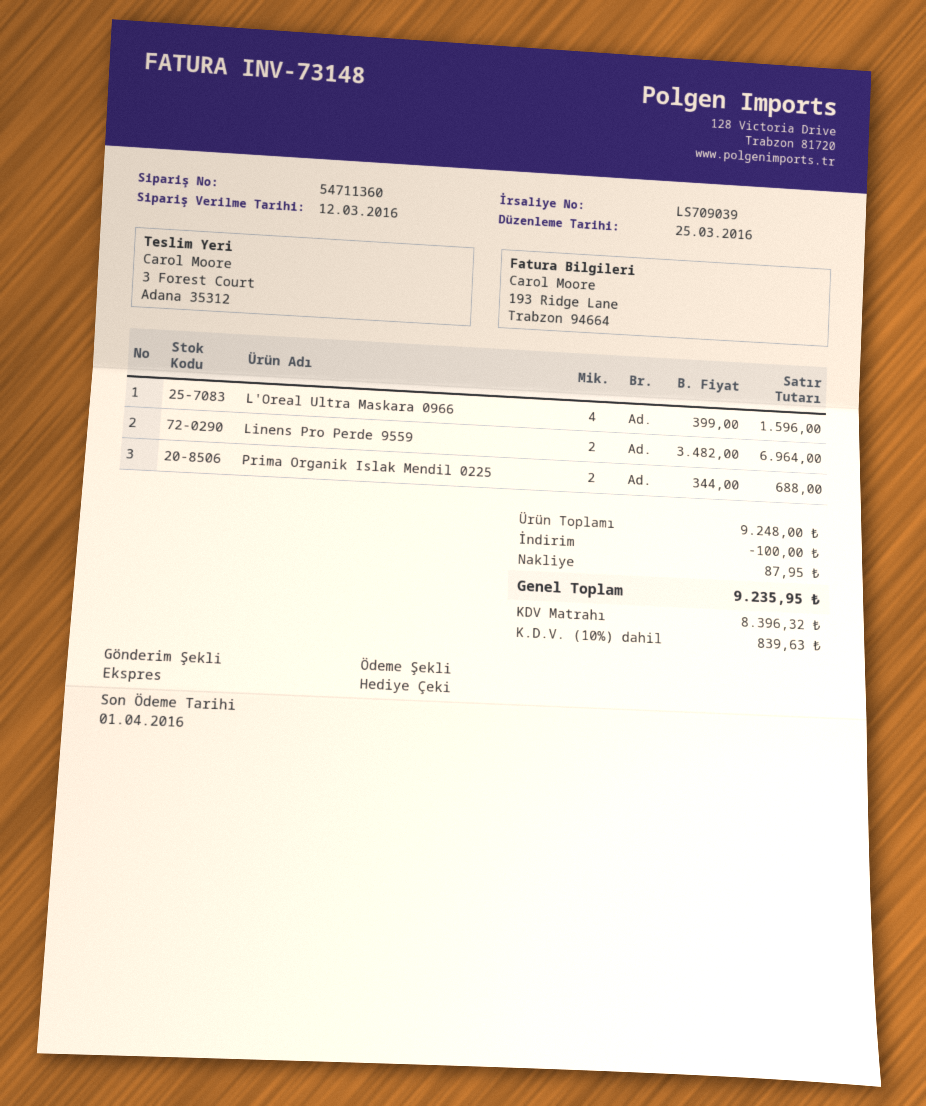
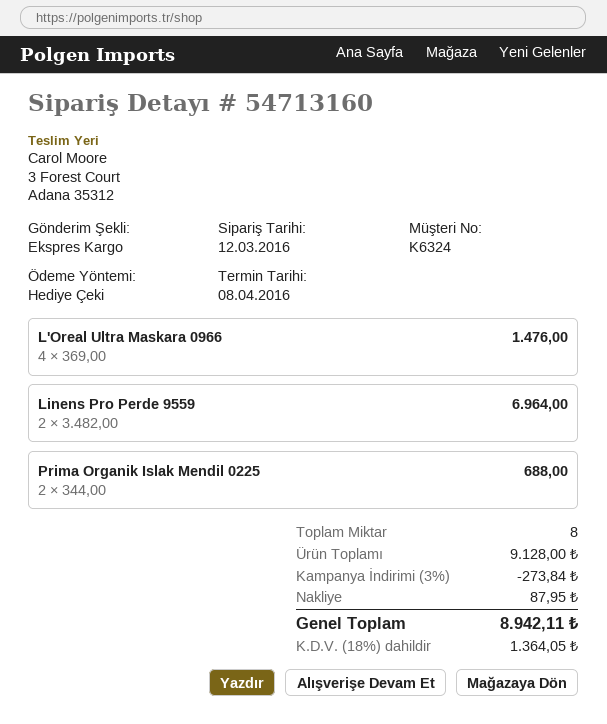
order number: 54711360 -> 54713160
L'Oreal Ultra Maskara 0966: 4 x 399.00 = 1596.00 -> 4 x 369.00 = 1476.00
subtotal: 9248.00 -> 9128.00
discount: 100.00 -> 273.84
tax: 10% = 839.63 -> 18% = 1364.05
total: 9235.95 -> 8942.11

